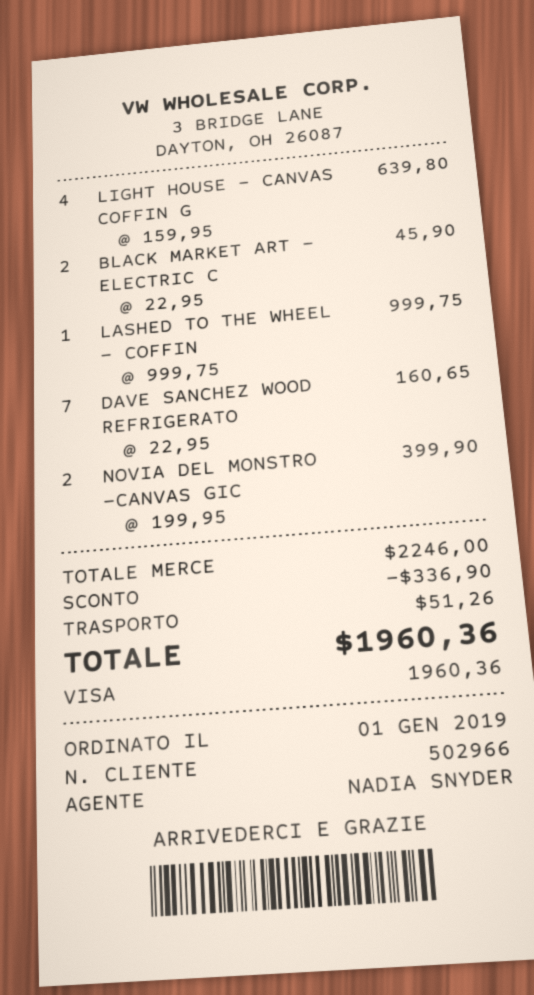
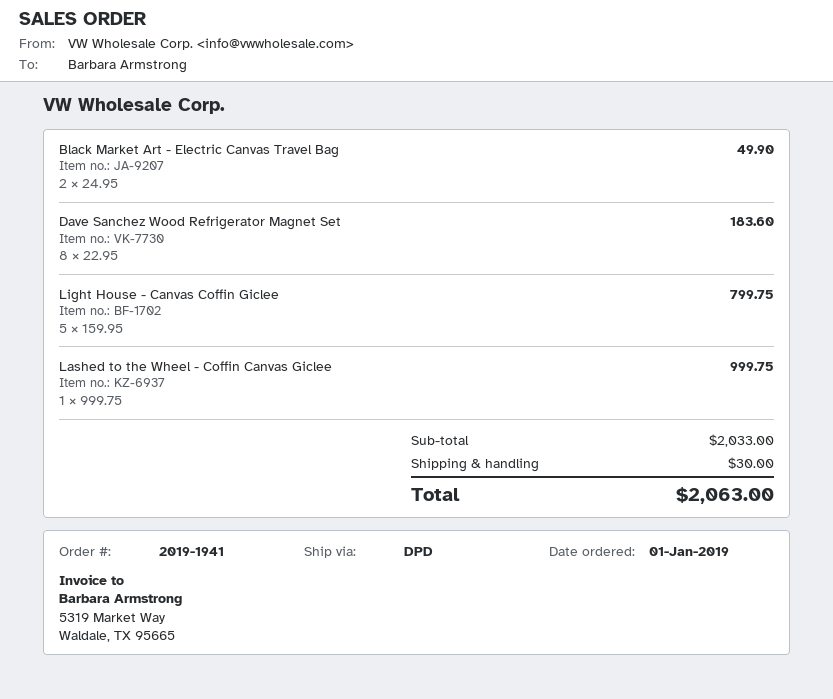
LIGHT HOUSE - CANVAS COFFIN G: 4 x 159.95 = 639.80 -> 5 x 159.95 = 799.75
BLACK MARKET ART - ELECTRIC C: 2 x 22.95 = 45.90 -> 2 x 24.95 = 49.90
DAVE SANCHEZ WOOD REFRIGERATO: 7 x 22.95 = 160.65 -> 8 x 22.95 = 183.60
NOVIA DEL MONSTRO -CANVAS GIC: 2 x 199.95 = 399.90 -> none
subtotal: 2246.00 -> 2033.00
discount: 336.90 -> none
shipping: 51.26 -> 30.00
total: 1960.36 -> 2063.00

